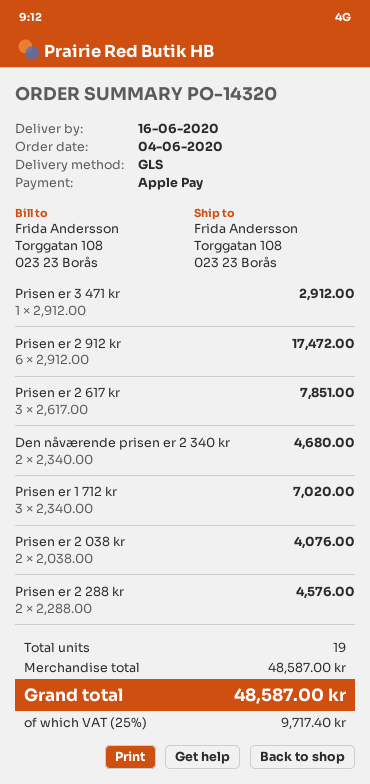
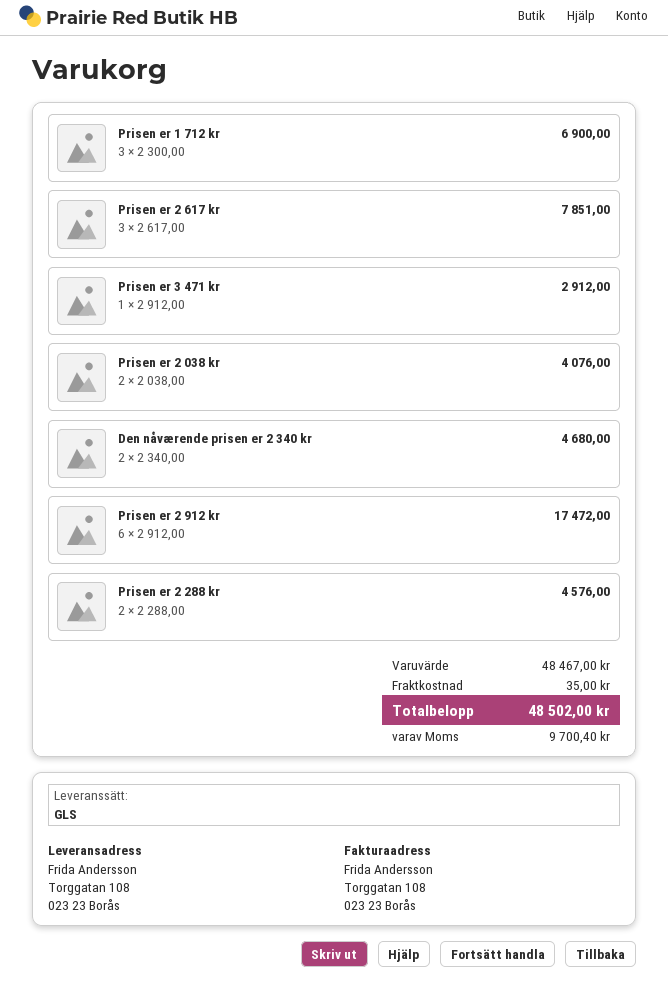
Prisen er 1 712 kr: 3 x 2340.00 = 7020.00 -> 3 x 2300.00 = 6900.00
subtotal: 48587.00 -> 48467.00
shipping: none -> 35.00
tax: 9717.40 -> 9700.40
total: 48587.00 -> 48502.00

